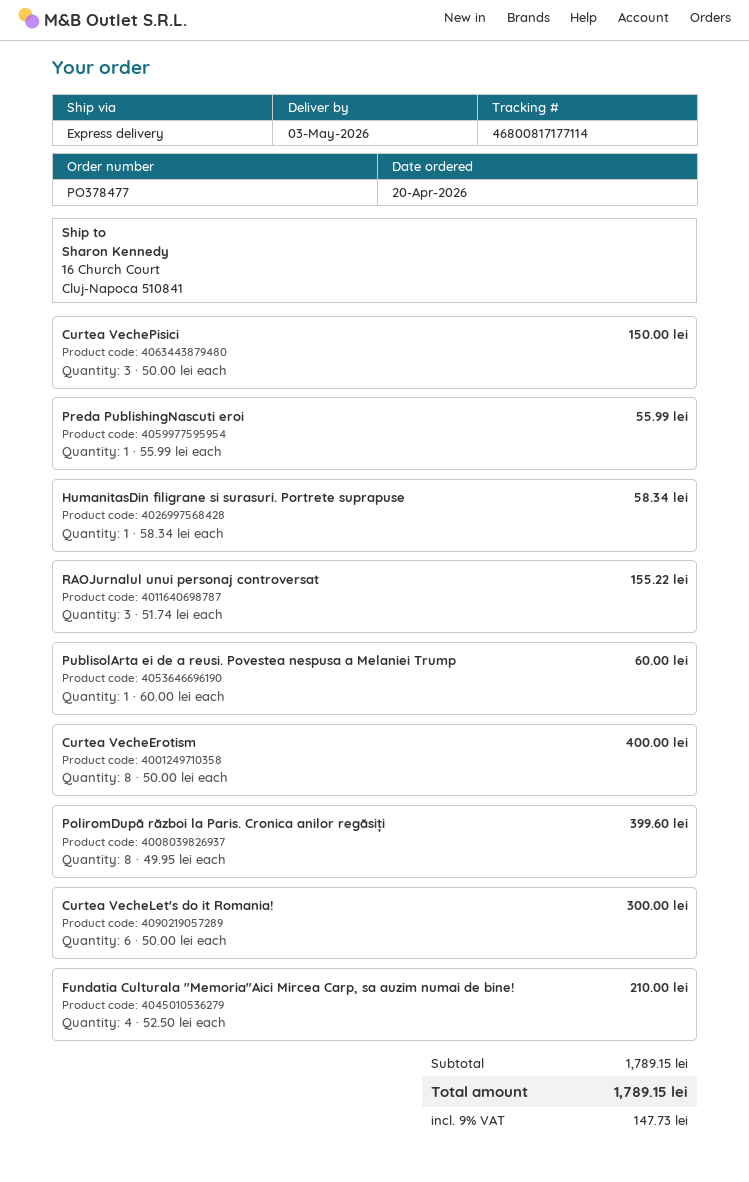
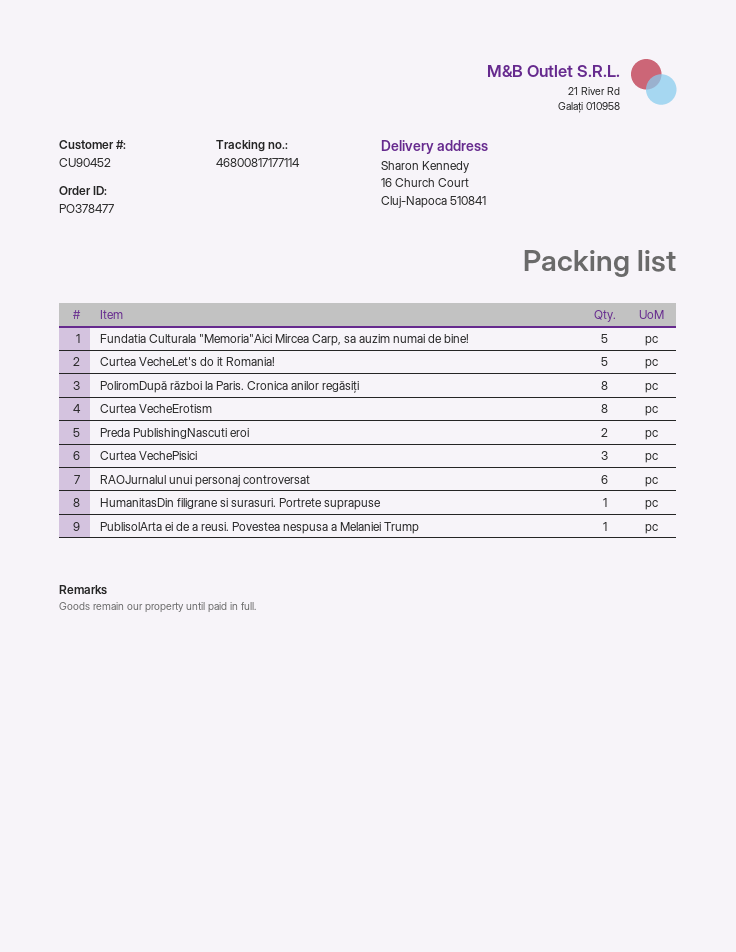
Preda PublishingNascuti eroi: 1 -> 2
RAOJurnalul unui personaj controversat: 3 -> 6
Curtea VecheLet's do it Romania!: 6 -> 5
Fundatia Culturala "Memoria"Aici Mircea Carp, sa auzim numai de bine!: 4 -> 5

